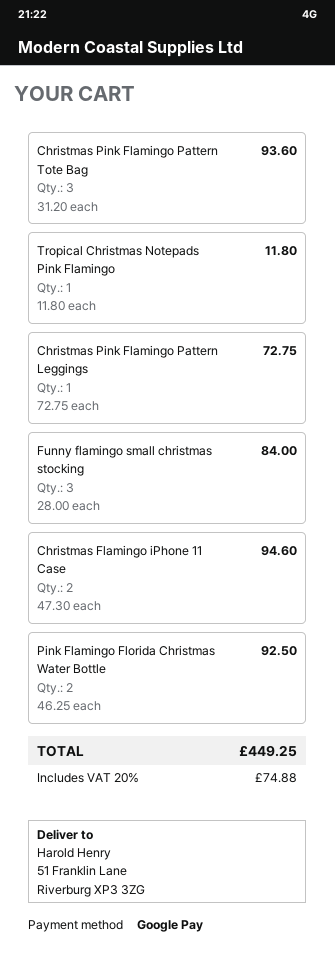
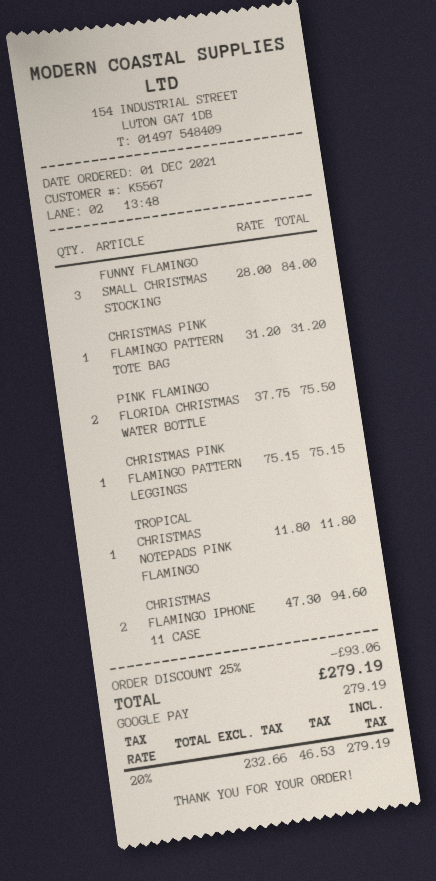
Christmas Pink Flamingo Pattern Tote Bag: 3 x 31.20 = 93.60 -> 1 x 31.20 = 31.20
Christmas Pink Flamingo Pattern Leggings: 1 x 72.75 = 72.75 -> 1 x 75.15 = 75.15
Pink Flamingo Florida Christmas Water Bottle: 2 x 46.25 = 92.50 -> 2 x 37.75 = 75.50
discount: none -> 25% = 93.06
tax: 20% = 74.88 -> 20% = 46.53
total: 449.25 -> 279.19

